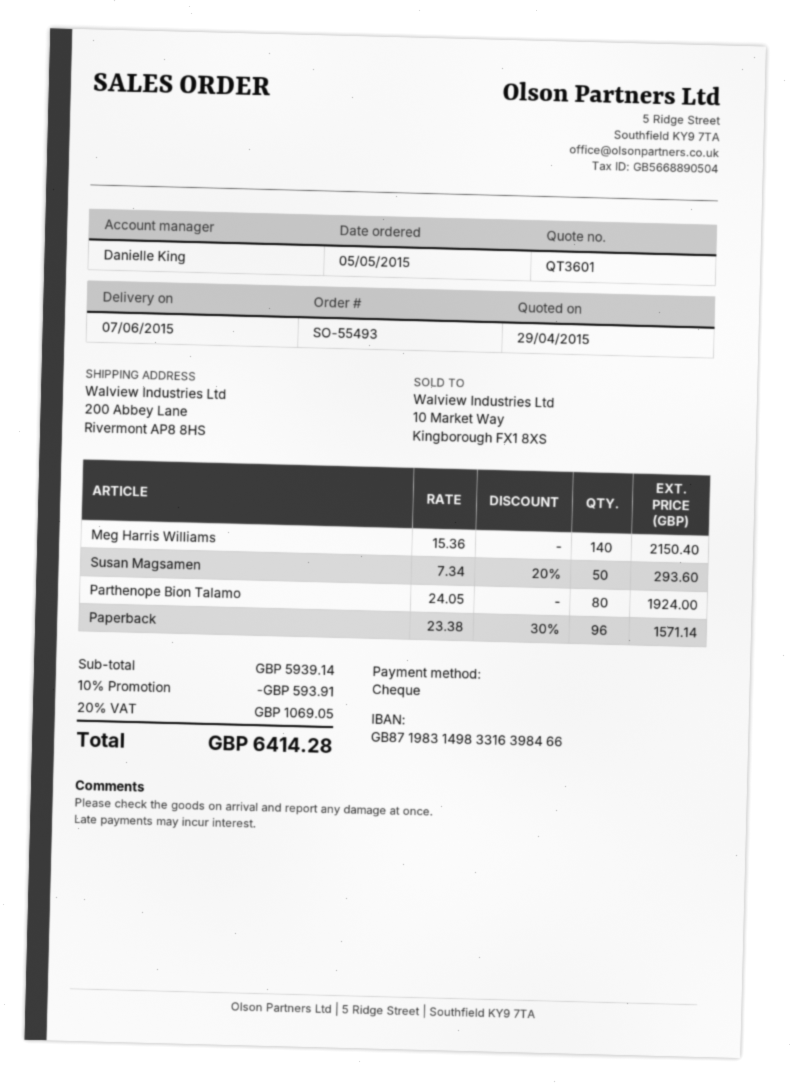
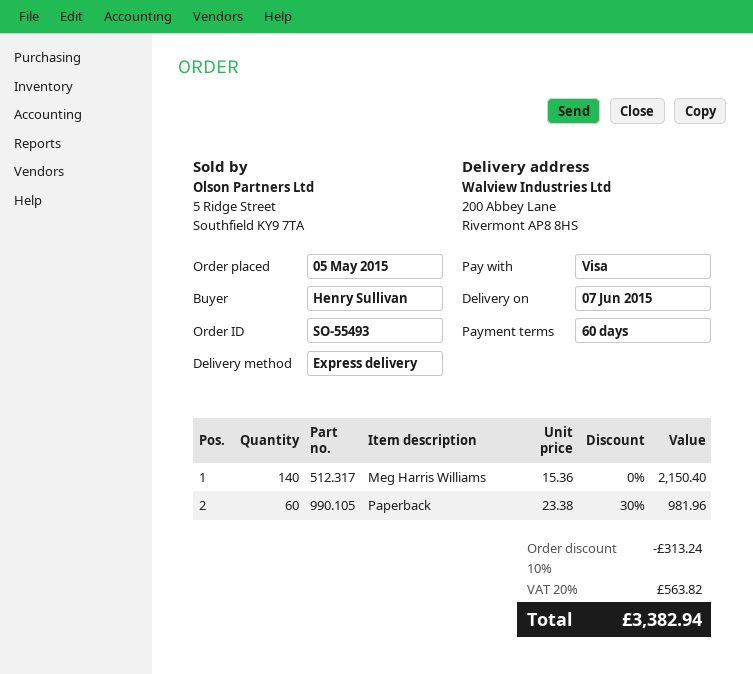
payment method: cheque -> Visa
Susan Magsamen: 50 x 7.34 - 20% = 293.60 -> none
Parthenope Bion Talamo: 80 x 24.05 = 1924.00 -> none
Paperback: 96 x 23.38 - 30% = 1571.14 -> 60 x 23.38 - 30% = 981.96
discount: 10% = 593.91 -> 10% = 313.24
tax: 20% = 1069.05 -> 20% = 563.82
total: 6414.28 -> 3382.94

